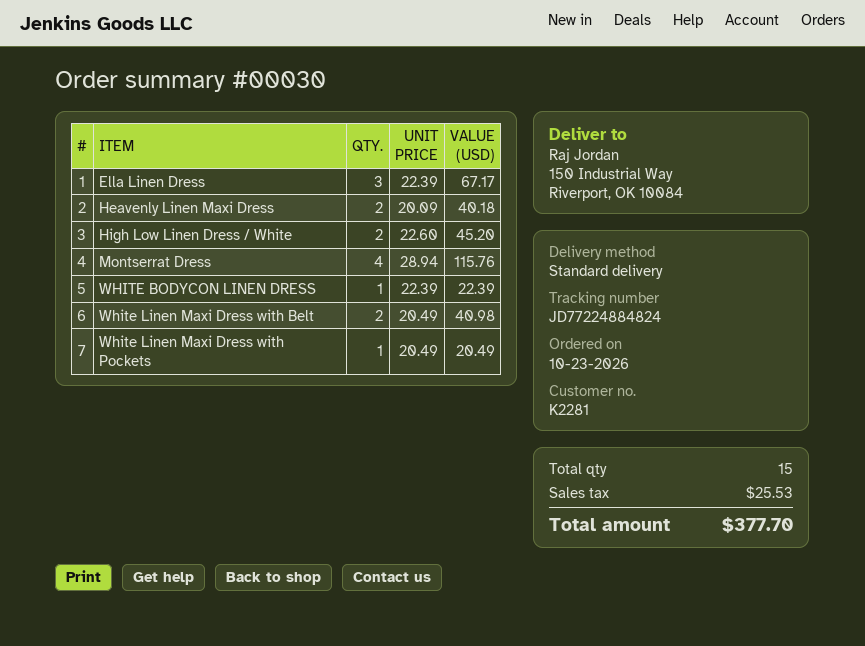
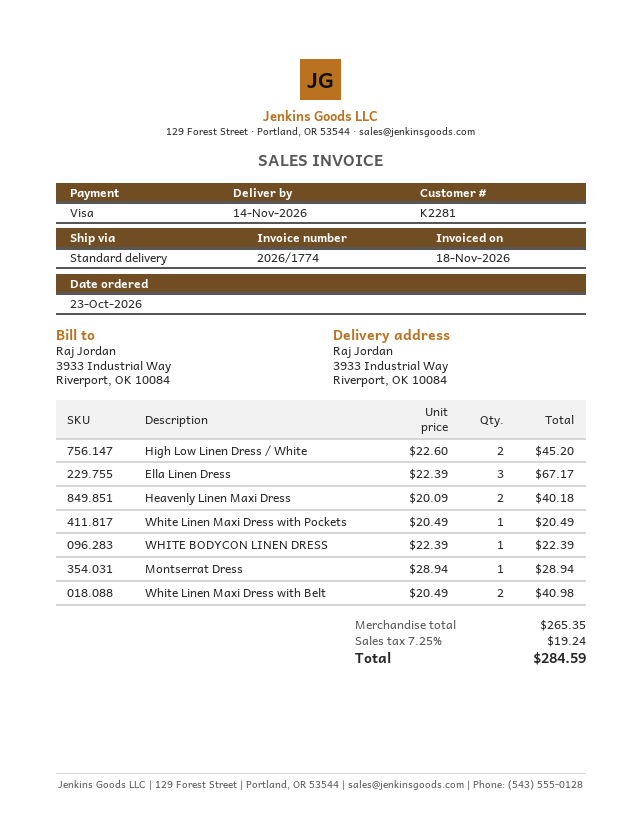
ship to: 150 Industrial Way, Riverport, OK 10084 -> 3933 Industrial Way, Riverport, OK 10084
Montserrat Dress: 4 x 28.94 = 115.76 -> 1 x 28.94 = 28.94
tax: 25.53 -> 19.24
total: 377.70 -> 284.59

